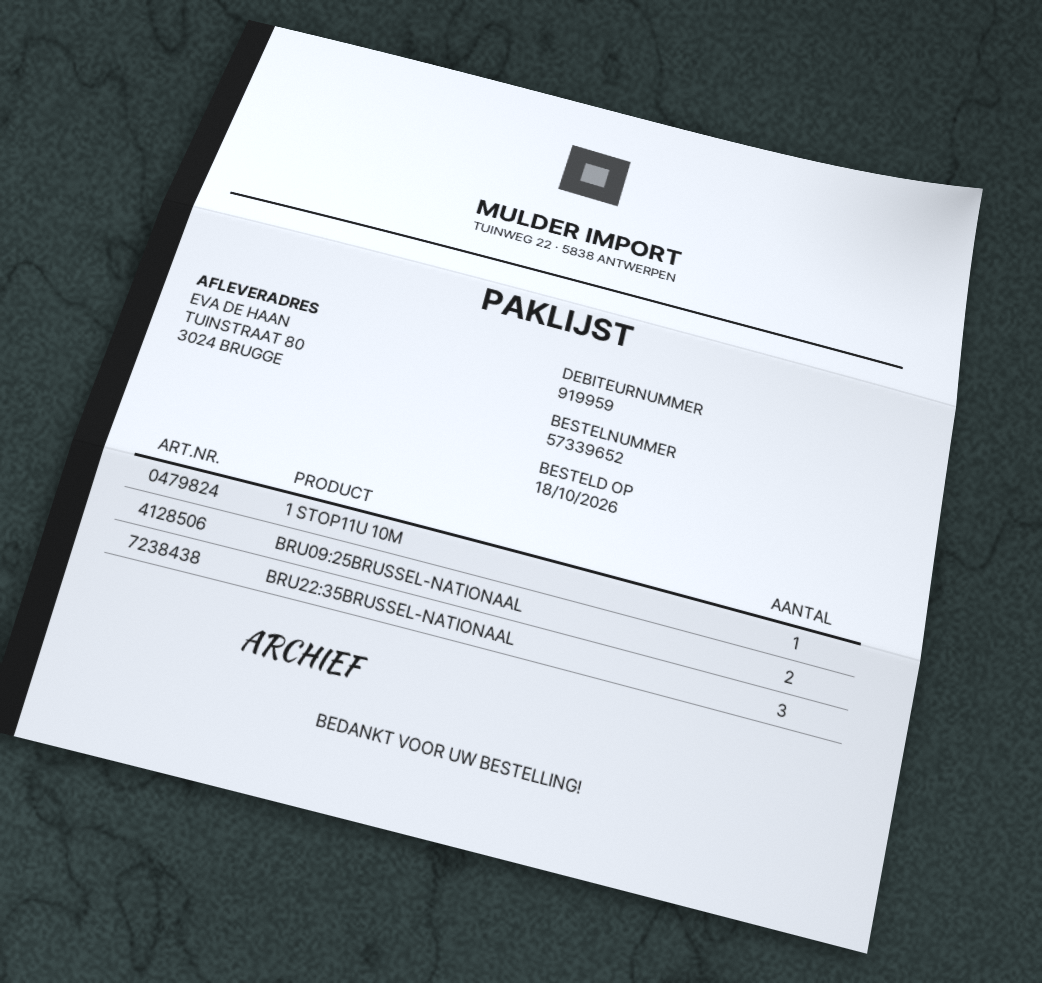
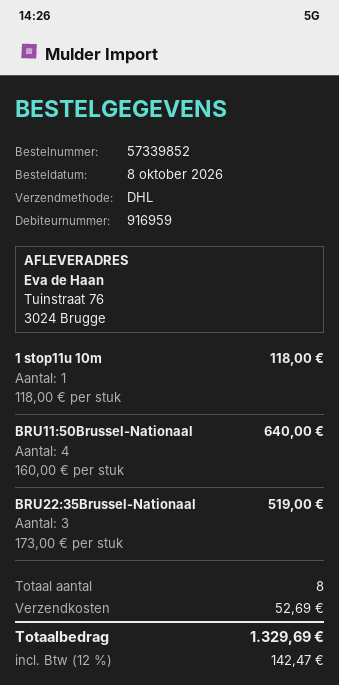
order number: 57339652 -> 57339852
order date: 2026-10-18 -> 2026-10-08
customer number: 919959 -> 916959
ship to: TUINSTRAAT 80, 3024 BRUGGE -> Tuinstraat 76, 3024 Brugge
BRU09:25BRUSSEL-NATIONAAL: 2 -> none
BRU11:50Brussel-Nationaal: none -> 4

